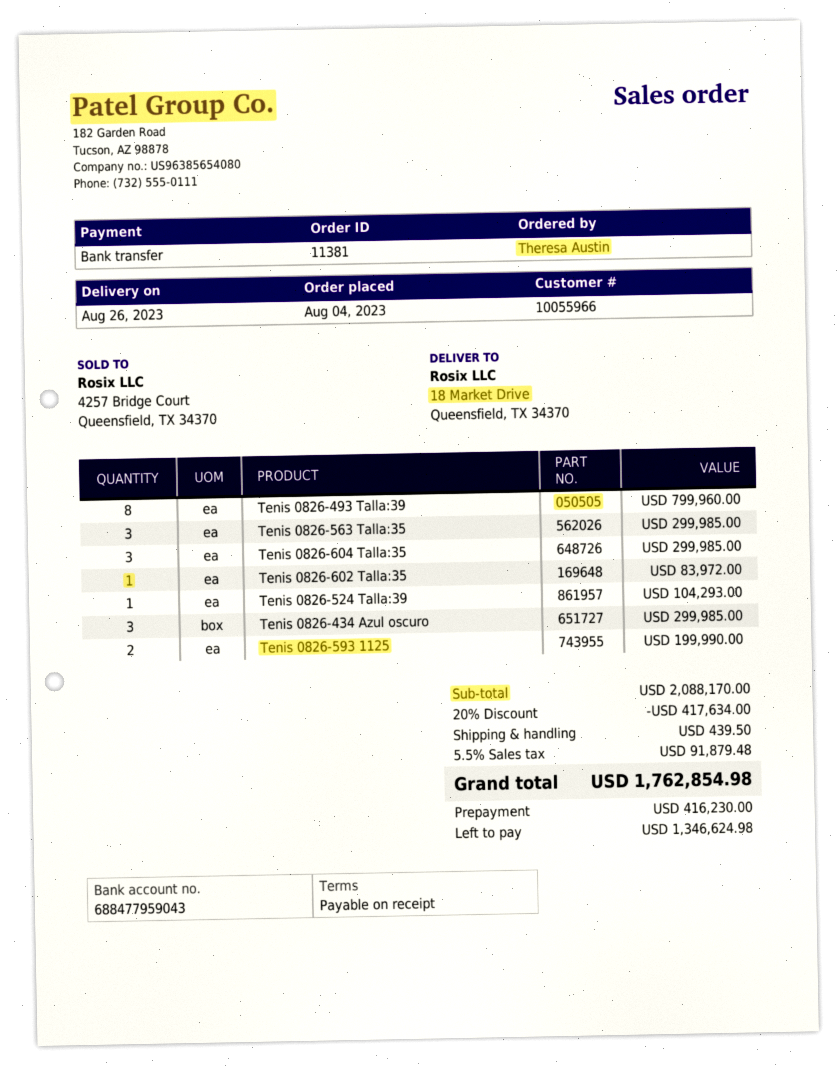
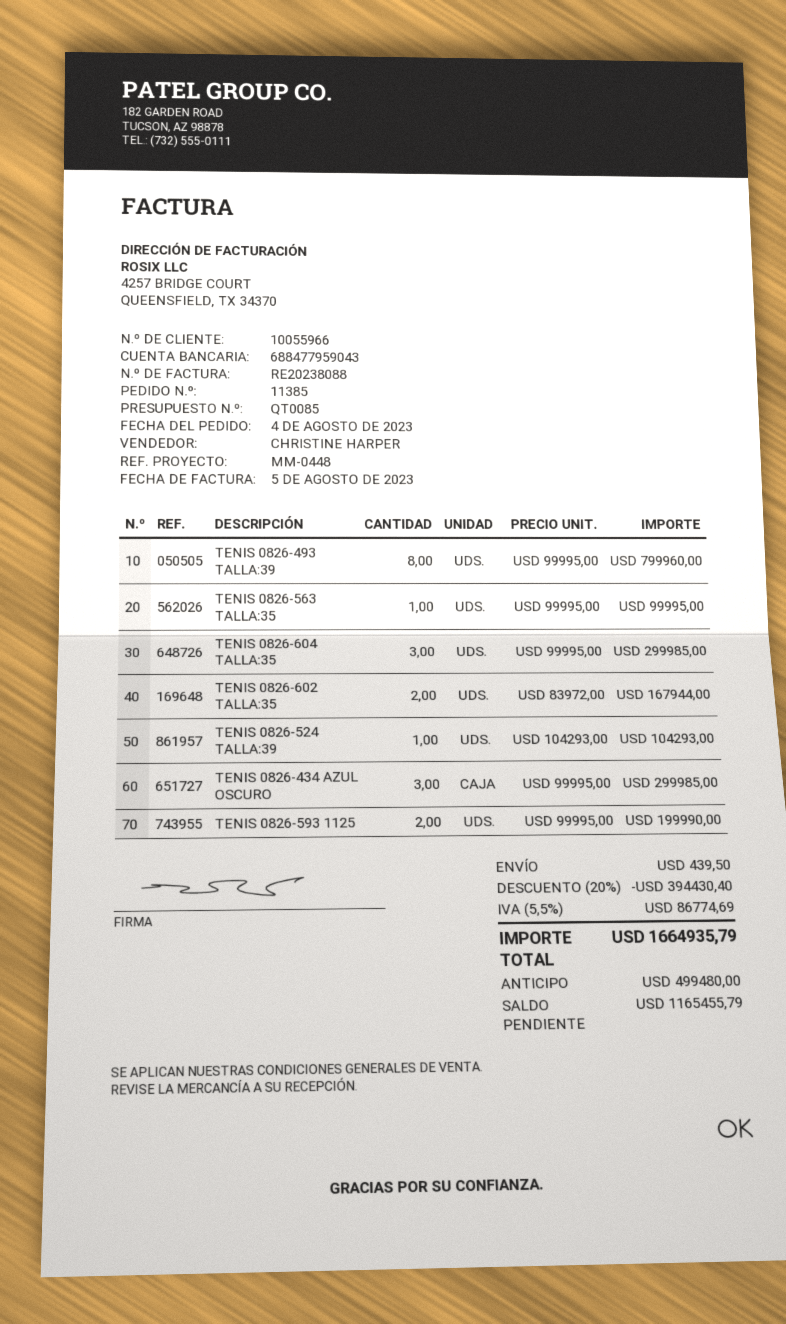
order number: 11381 -> 11385
Tenis 0826-563 Talla:35: 3 for 299985.00 -> 1 for 99995.00
Tenis 0826-602 Talla:35: 1 for 83972.00 -> 2 for 167944.00
discount: 20% = 417634.00 -> 20% = 394430.40
tax: 5.5% = 91879.48 -> 5.5% = 86774.69
total: 1762854.98 -> 1664935.79
deposit: 416230.00 -> 499480.00
balance: 1346624.98 -> 1165455.79

